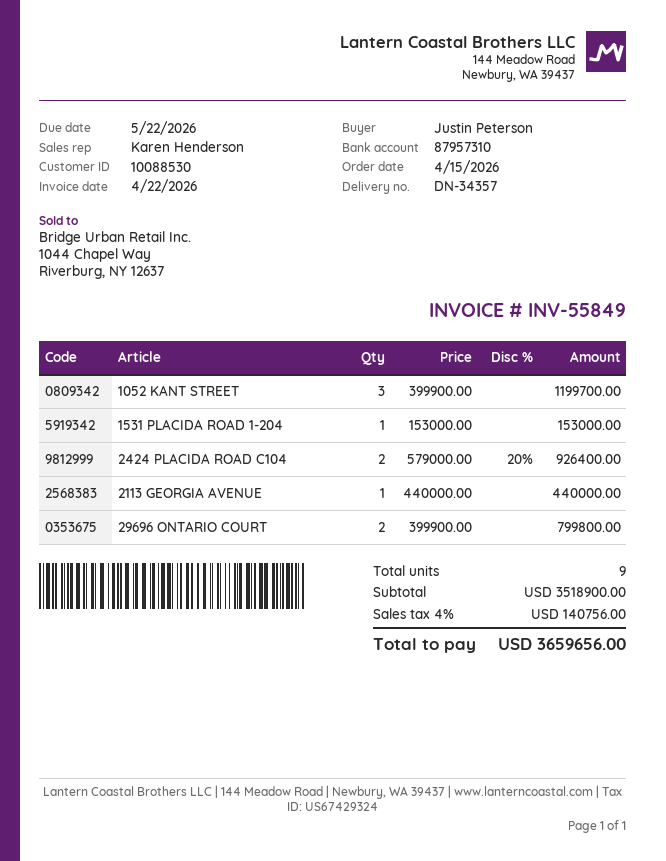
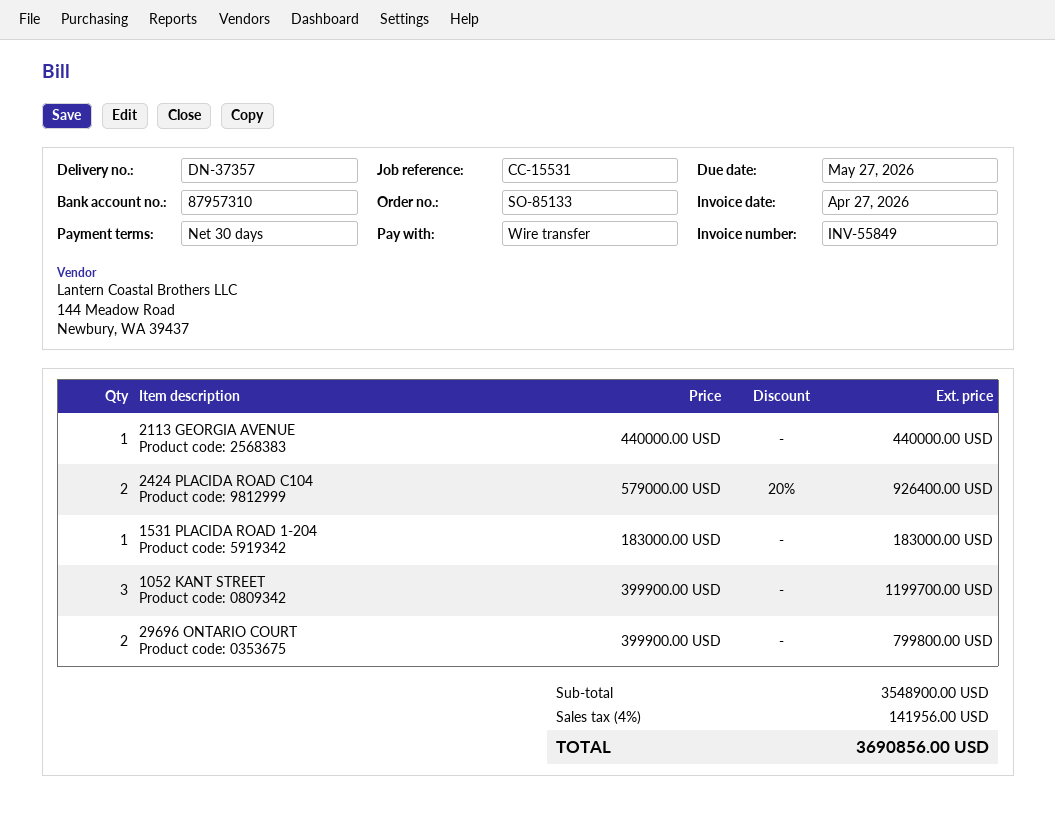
delivery note number: DN-34357 -> DN-37357
invoice date: 2026-04-22 -> 2026-04-27
due date: 2026-05-22 -> 2026-05-27
1531 PLACIDA ROAD 1-204: 1 x 153000.00 = 153000.00 -> 1 x 183000.00 = 183000.00
subtotal: 3518900.00 -> 3548900.00
tax: 4% = 140756.00 -> 4% = 141956.00
total: 3659656.00 -> 3690856.00

